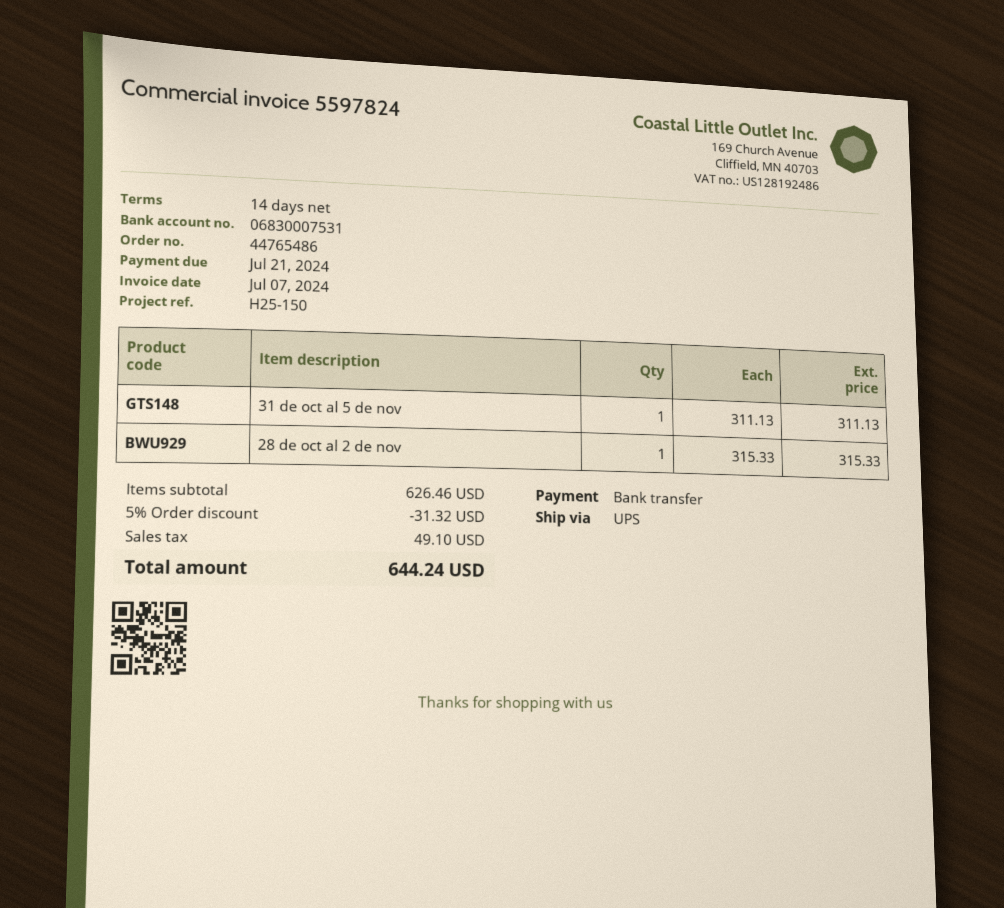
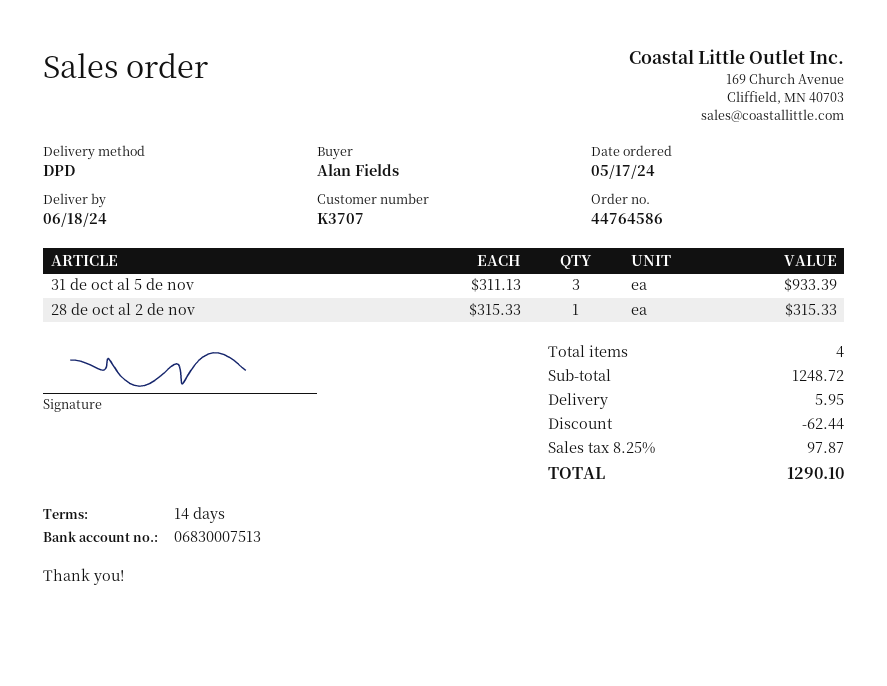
order number: 44765486 -> 44764586
bank account: 06830007531 -> 06830007513
shipping method: UPS -> DPD
31 de oct al 5 de nov: 1 x 311.13 = 311.13 -> 3 x 311.13 = 933.39
subtotal: 626.46 -> 1248.72
discount: 31.32 -> 62.44
shipping: none -> 5.95
tax: 49.10 -> 97.87
total: 644.24 -> 1290.10

